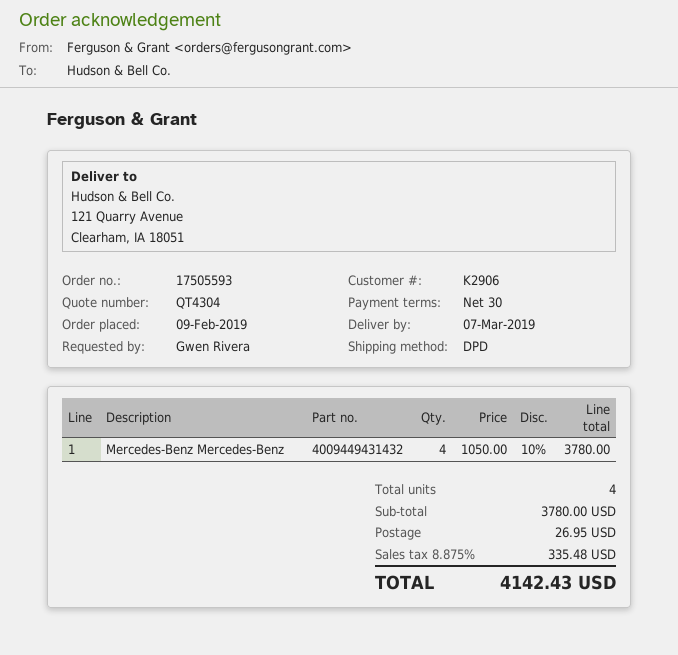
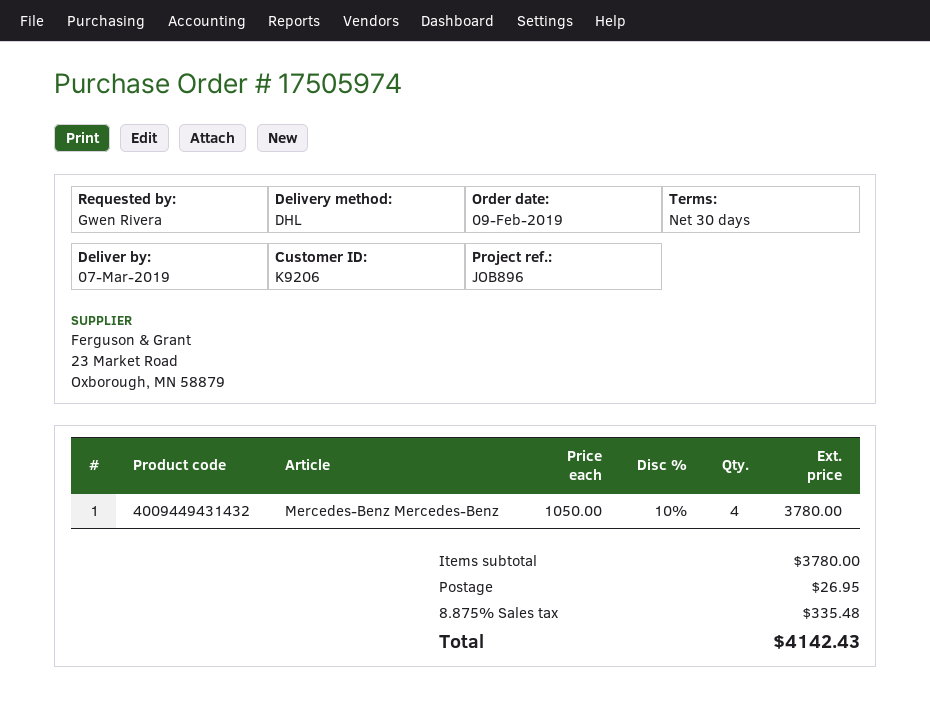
order number: 17505593 -> 17505974
customer number: K2906 -> K9206
shipping method: DPD -> DHL

